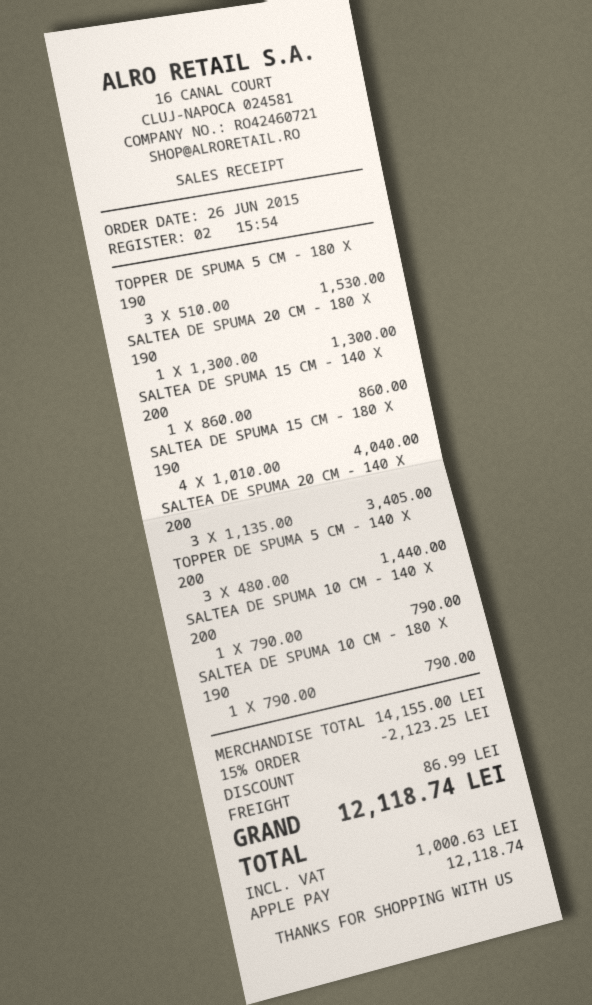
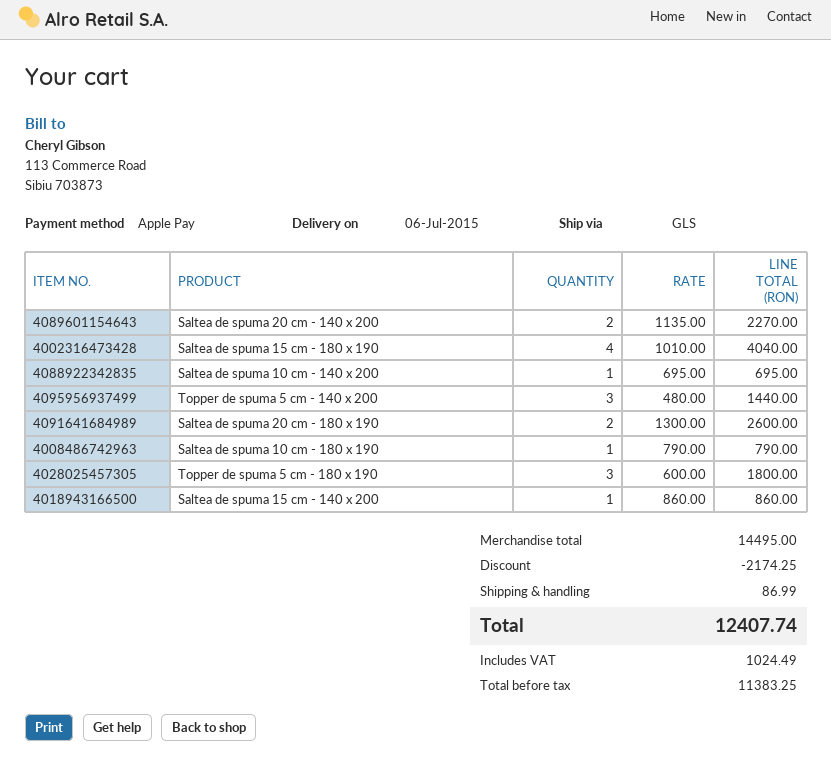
TOPPER DE SPUMA 5 CM - 180 X 190: 3 x 510.00 = 1530.00 -> 3 x 600.00 = 1800.00
SALTEA DE SPUMA 20 CM - 180 X 190: 1 x 1300.00 = 1300.00 -> 2 x 1300.00 = 2600.00
SALTEA DE SPUMA 20 CM - 140 X 200: 3 x 1135.00 = 3405.00 -> 2 x 1135.00 = 2270.00
SALTEA DE SPUMA 10 CM - 140 X 200: 1 x 790.00 = 790.00 -> 1 x 695.00 = 695.00
subtotal: 14155.00 -> 14495.00
discount: 2123.25 -> 2174.25
tax: 1000.63 -> 1024.49
total: 12118.74 -> 12407.74

